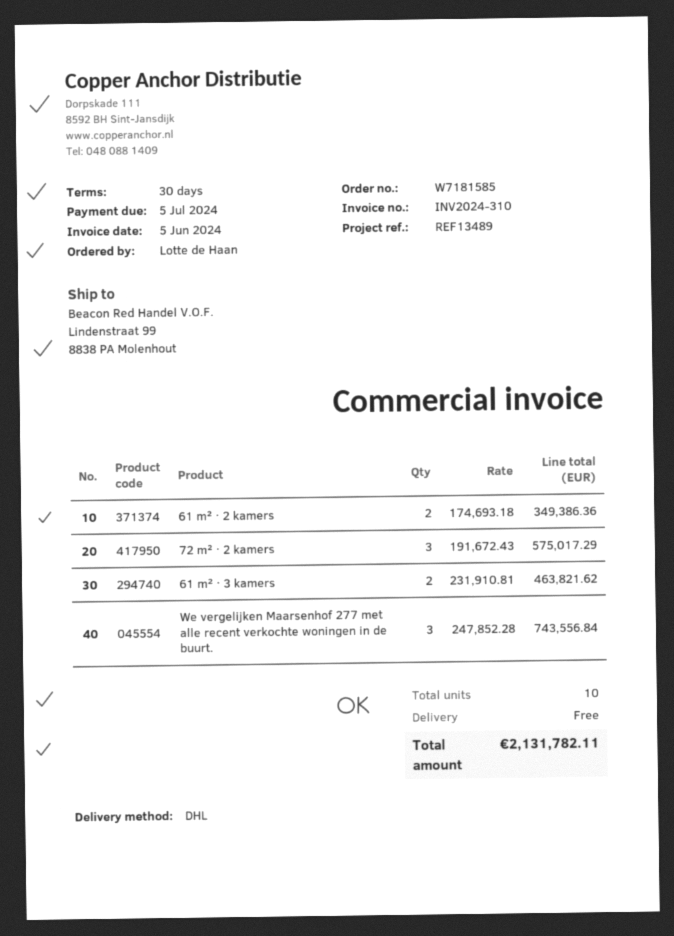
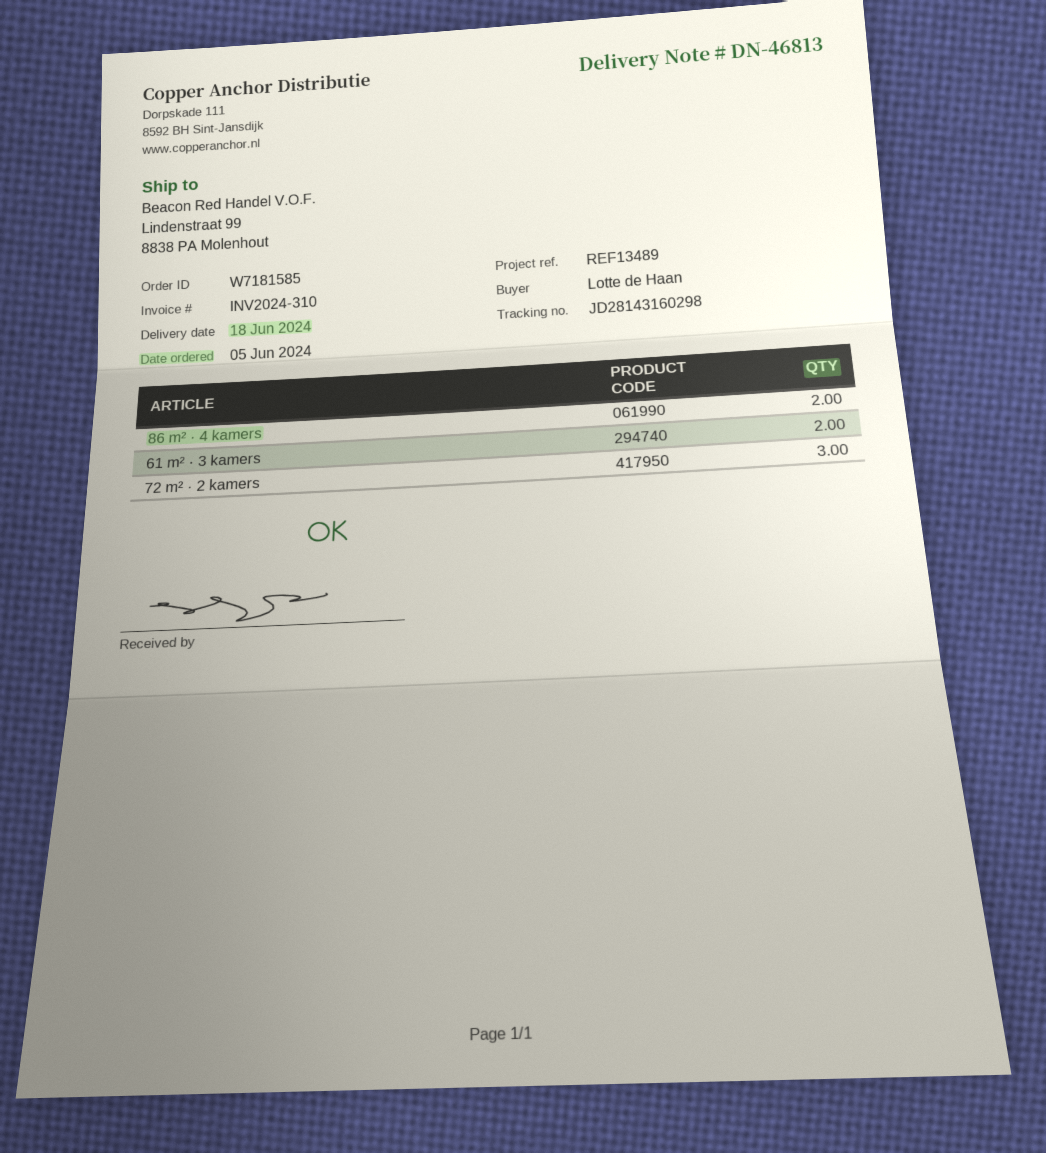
61 m² · 2 kamers: 2 -> none
We vergelijken Maarsenhof 277 met alle recent verkochte woningen in de buurt.: 3 -> none
86 m² · 4 kamers: none -> 2

